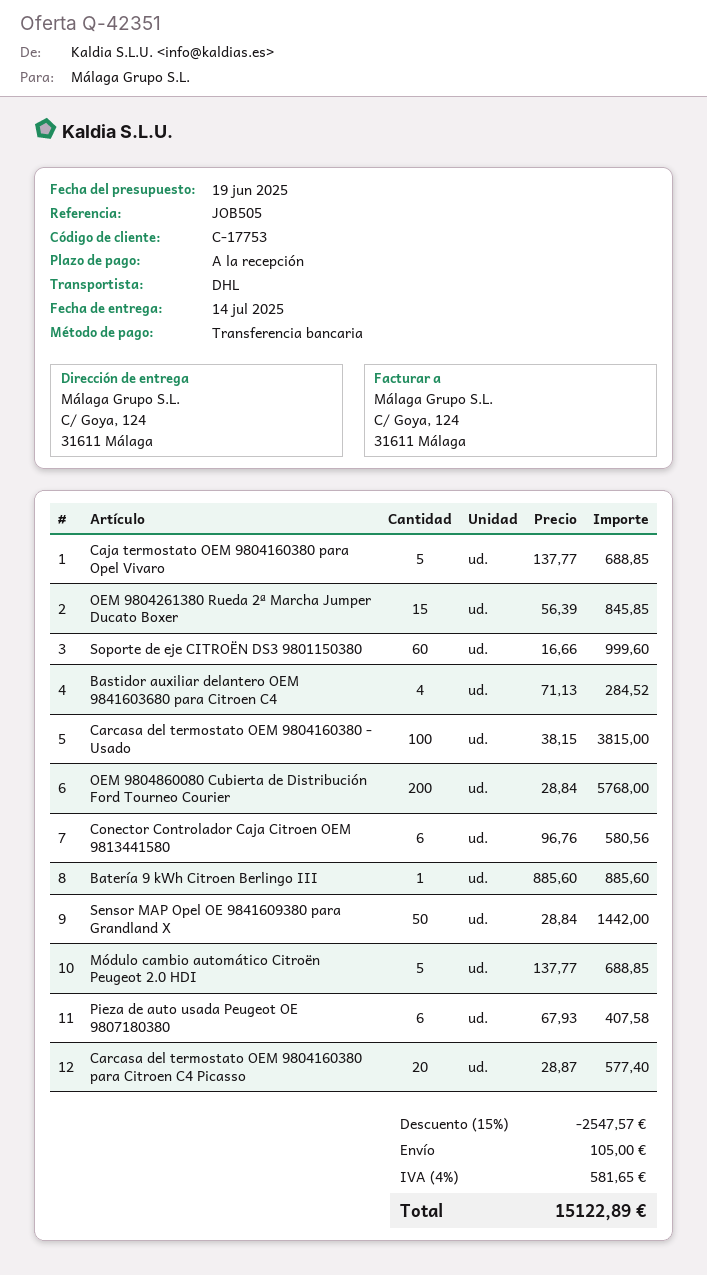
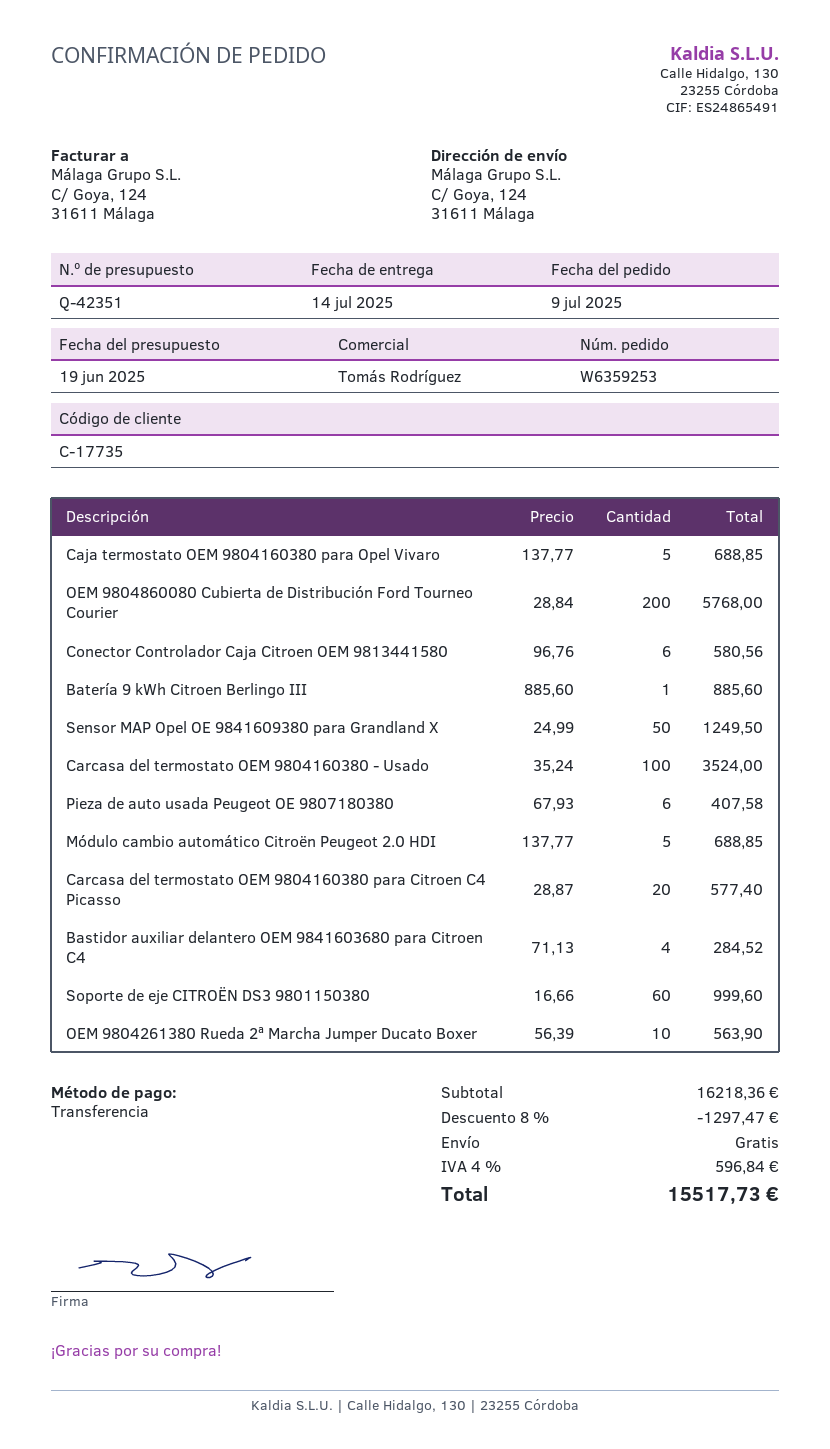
customer number: C-17753 -> C-17735
OEM 9804261380 Rueda 2ª Marcha Jumper Ducato Boxer: 15 x 56.39 = 845.85 -> 10 x 56.39 = 563.90
Carcasa del termostato OEM 9804160380 - Usado: 100 x 38.15 = 3815.00 -> 100 x 35.24 = 3524.00
Sensor MAP Opel OE 9841609380 para Grandland X: 50 x 28.84 = 1442.00 -> 50 x 24.99 = 1249.50
discount: 15% = 2547.57 -> 8% = 1297.47
shipping: 105.00 -> 0.00
tax: 4% = 581.65 -> 4% = 596.84
total: 15122.89 -> 15517.73

